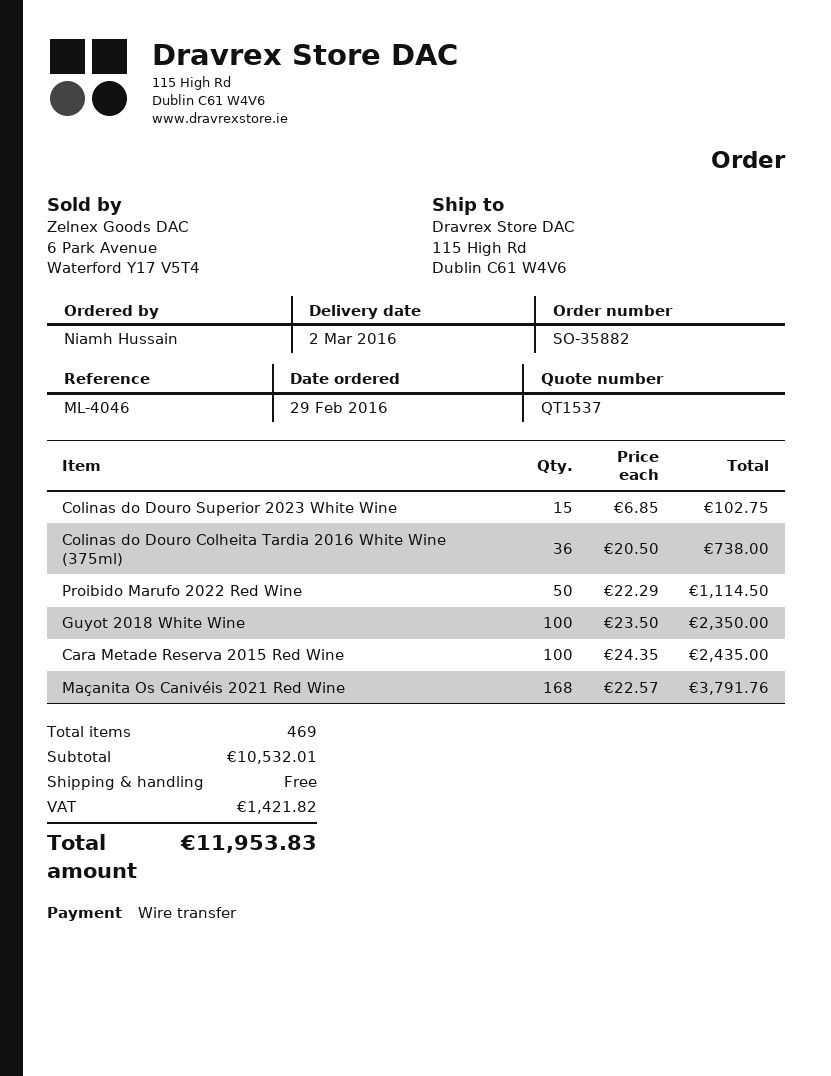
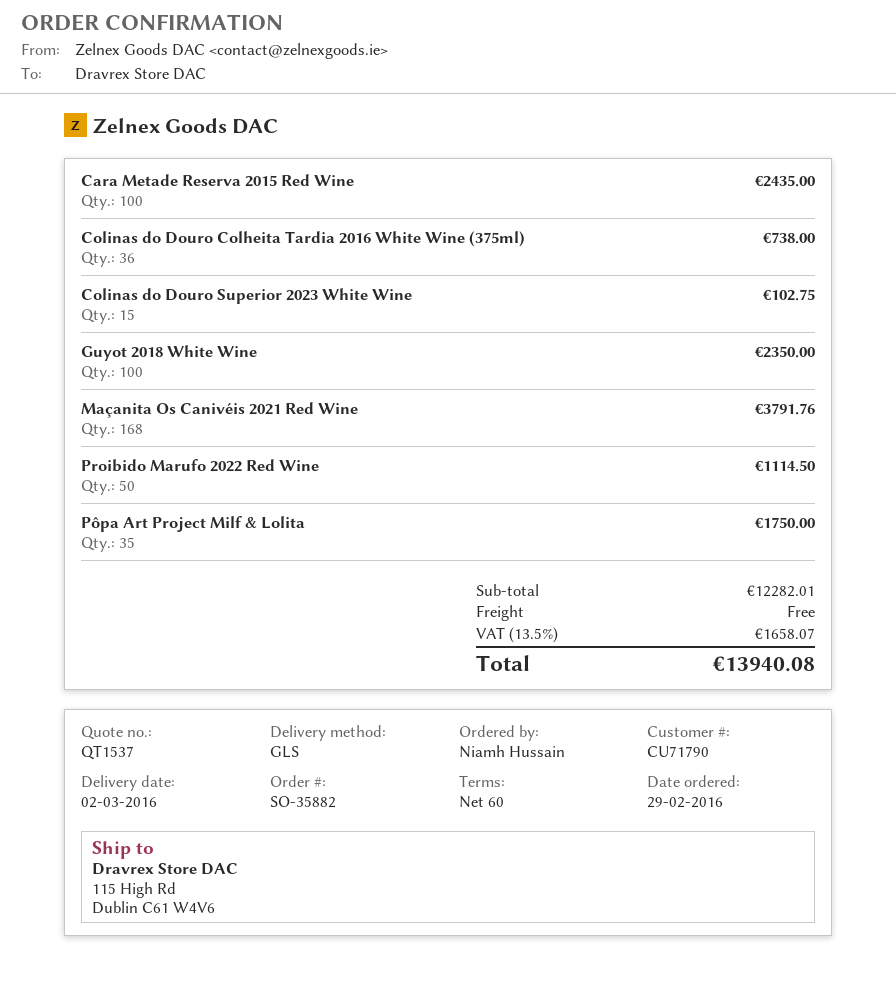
Pôpa Art Project Milf & Lolita: none -> 35 for 1750.00
subtotal: 10532.01 -> 12282.01
tax: 1421.82 -> 1658.07
total: 11953.83 -> 13940.08

